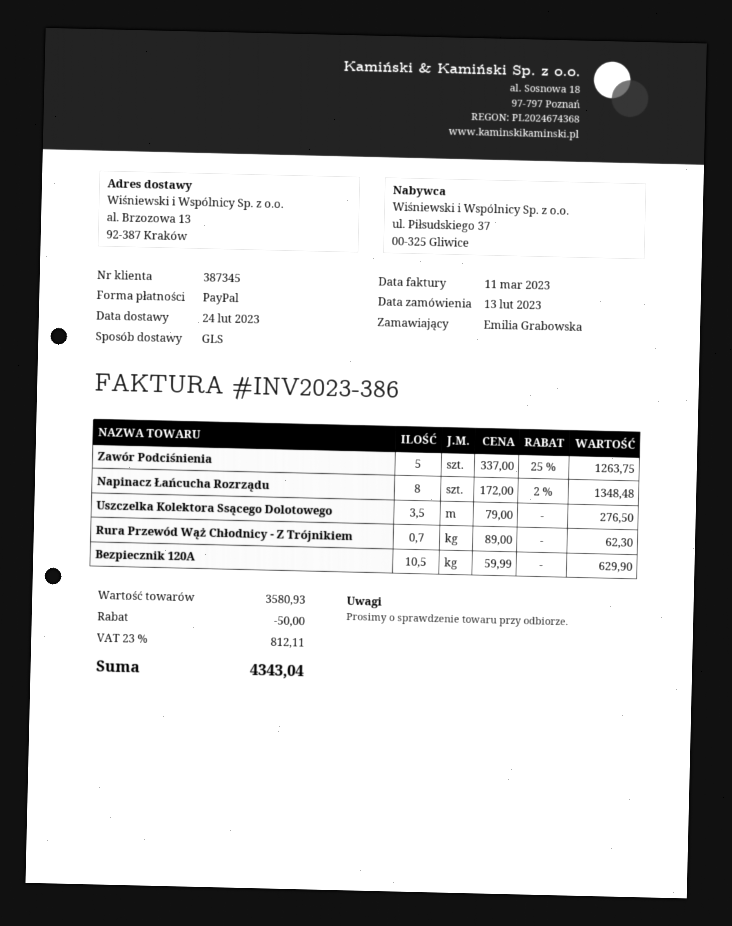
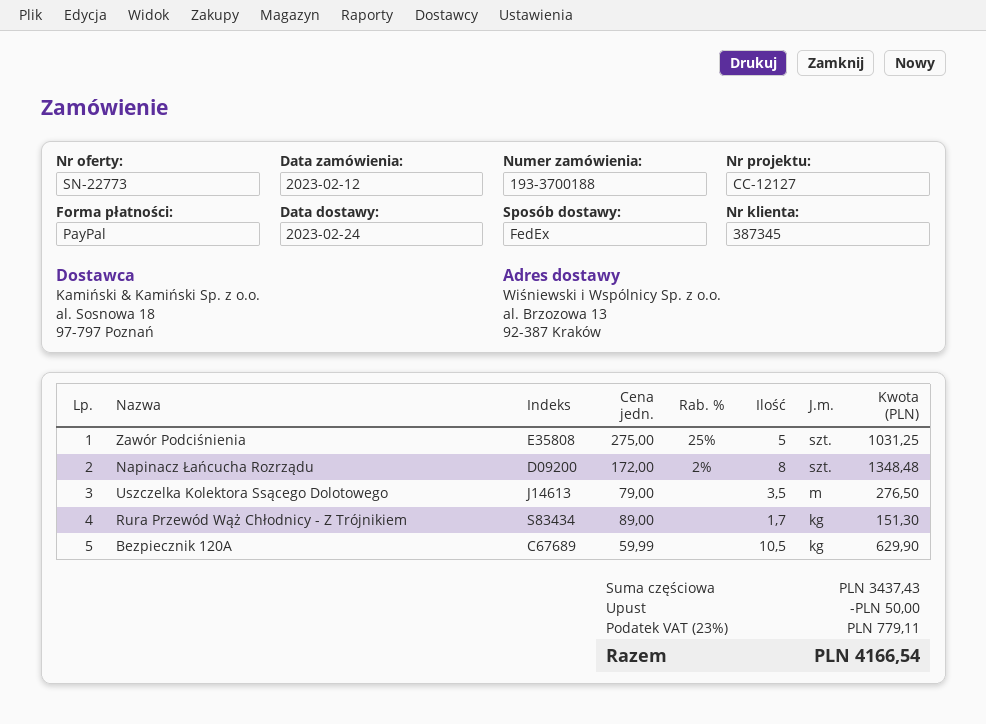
order date: 2023-02-13 -> 2023-02-12
shipping method: GLS -> FedEx
Zawór Podciśnienia: 5 x 337.00 - 25% = 1263.75 -> 5 x 275.00 - 25% = 1031.25
Rura Przewód Wąż Chłodnicy - Z Trójnikiem: 0.7 x 89.00 = 62.30 -> 1.7 x 89.00 = 151.30
subtotal: 3580.93 -> 3437.43
tax: 23% = 812.11 -> 23% = 779.11
total: 4343.04 -> 4166.54

